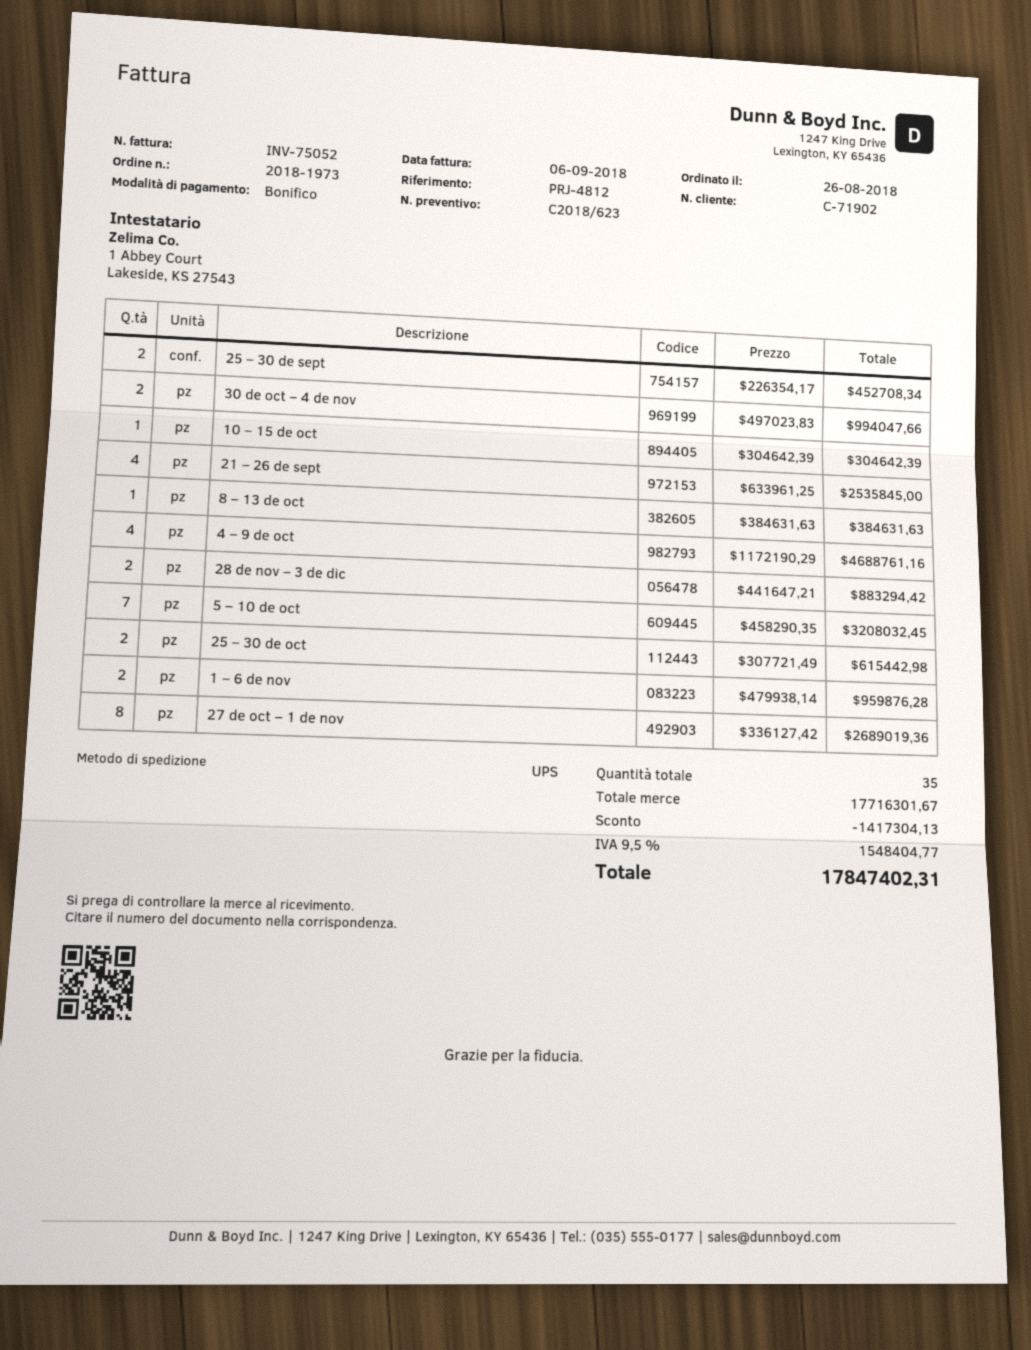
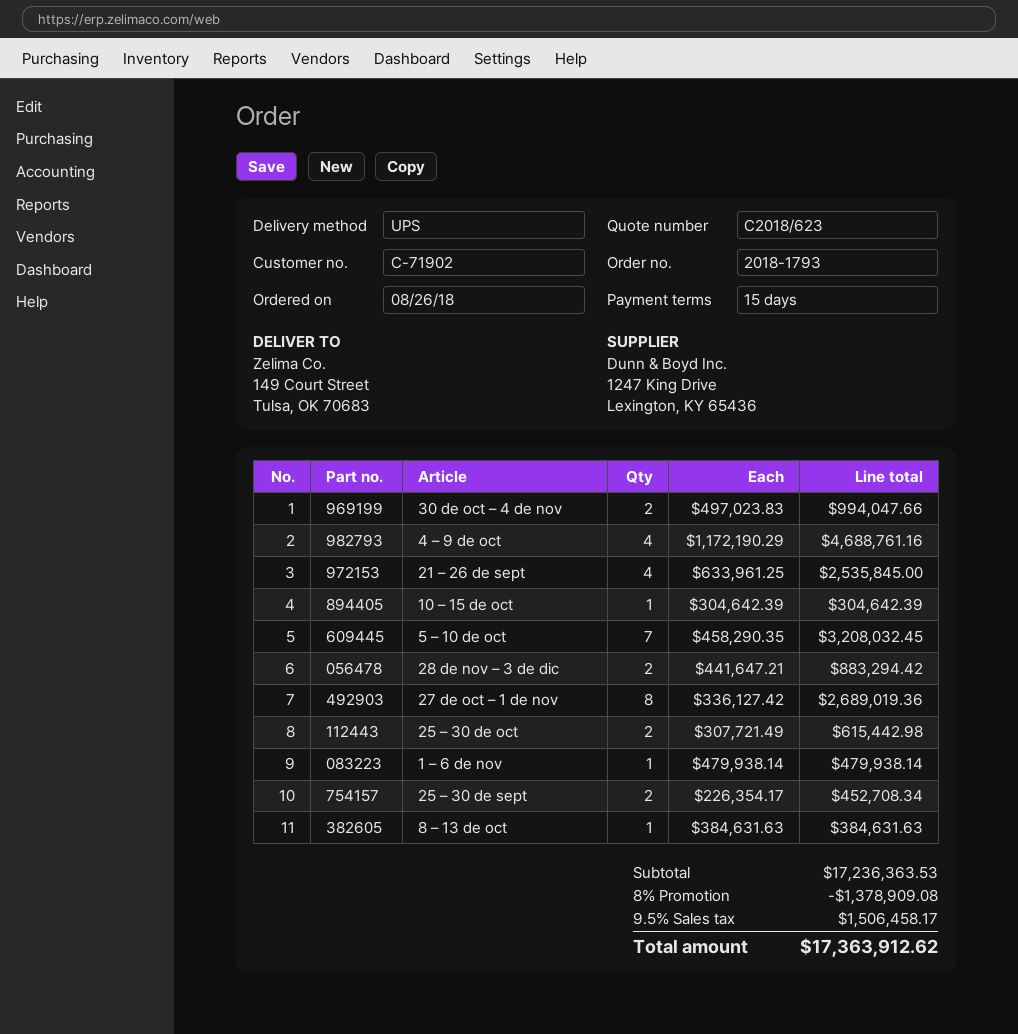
order number: 2018-1973 -> 2018-1793
1 – 6 de nov: 2 x 479938.14 = 959876.28 -> 1 x 479938.14 = 479938.14
subtotal: 17716301.67 -> 17236363.53
discount: 1417304.13 -> 1378909.08
tax: 9.5% = 1548404.77 -> 9.5% = 1506458.17
total: 17847402.31 -> 17363912.62

